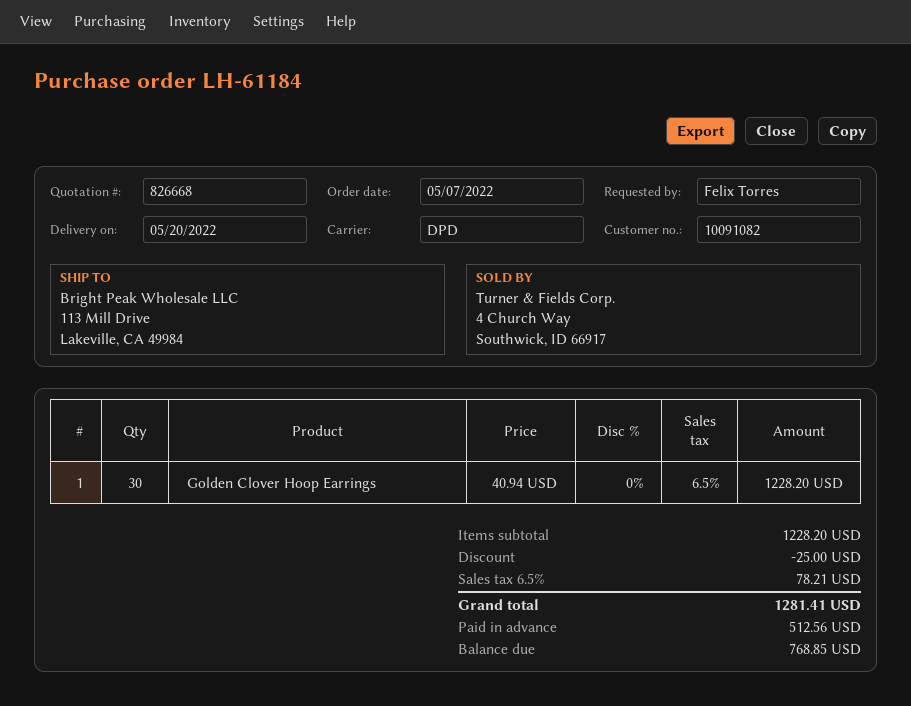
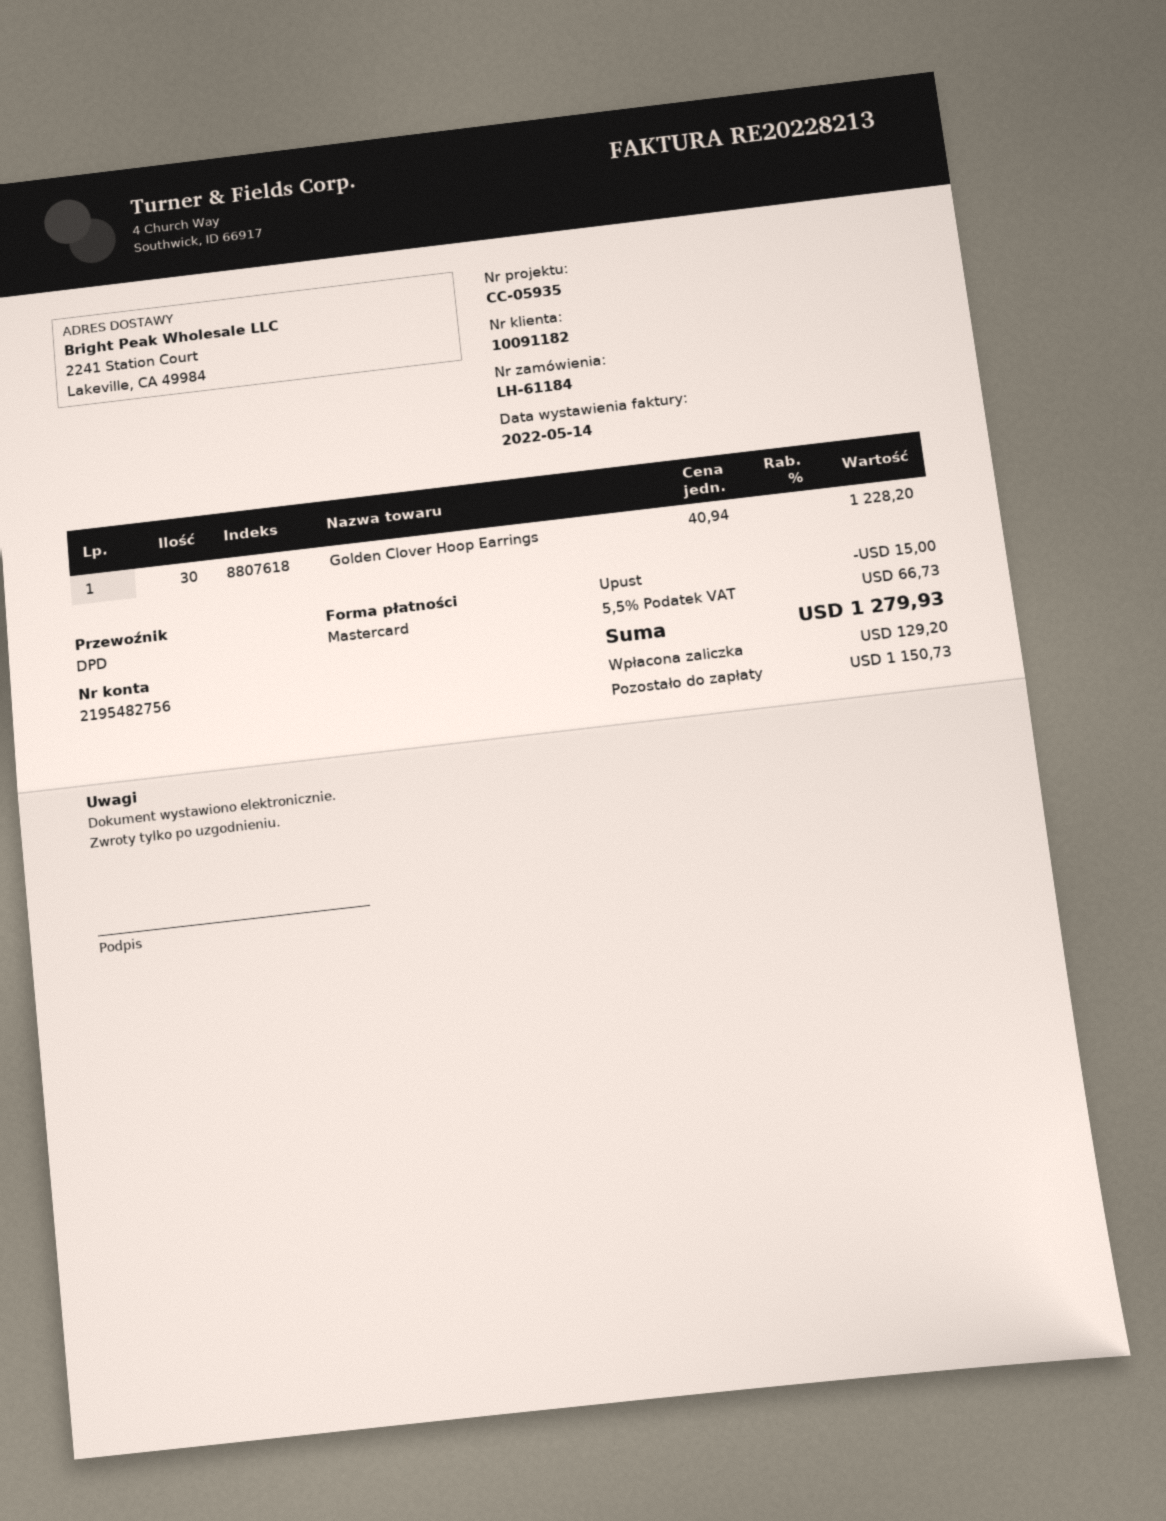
customer number: 10091082 -> 10091182
ship to: 113 Mill Drive, Lakeville, CA 49984 -> 2241 Station Court, Lakeville, CA 49984
discount: 25.00 -> 15.00
tax: 6.5% = 78.21 -> 5.5% = 66.73
total: 1281.41 -> 1279.93
deposit: 512.56 -> 129.20
balance: 768.85 -> 1150.73

